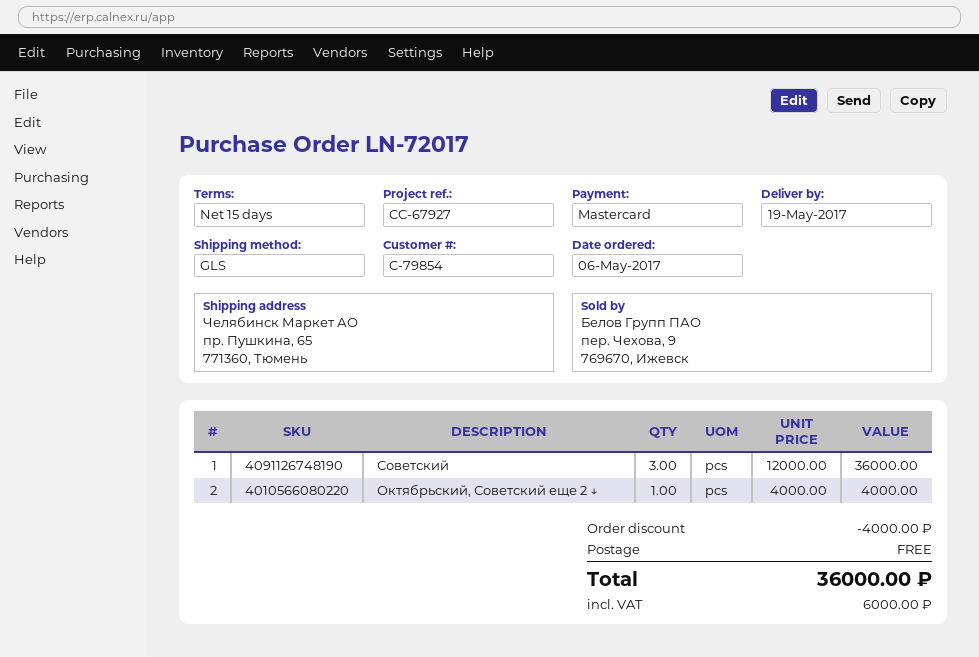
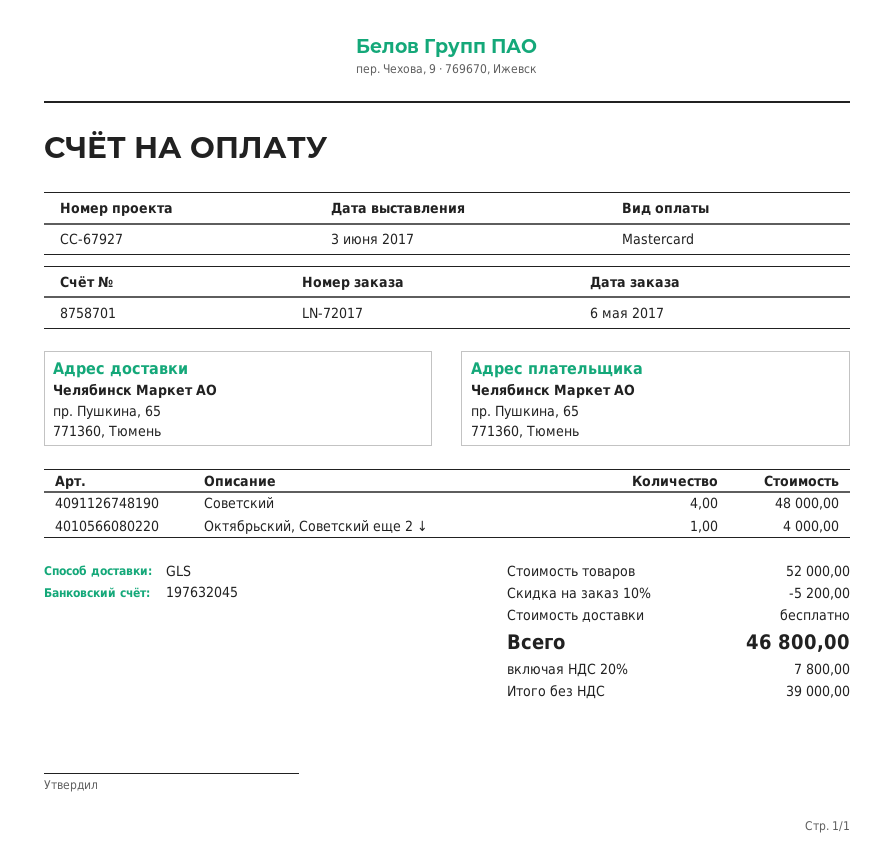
Советский: 3 for 36000.00 -> 4 for 48000.00
discount: 4000.00 -> 5200.00
tax: 6000.00 -> 7800.00
total: 36000.00 -> 46800.00

